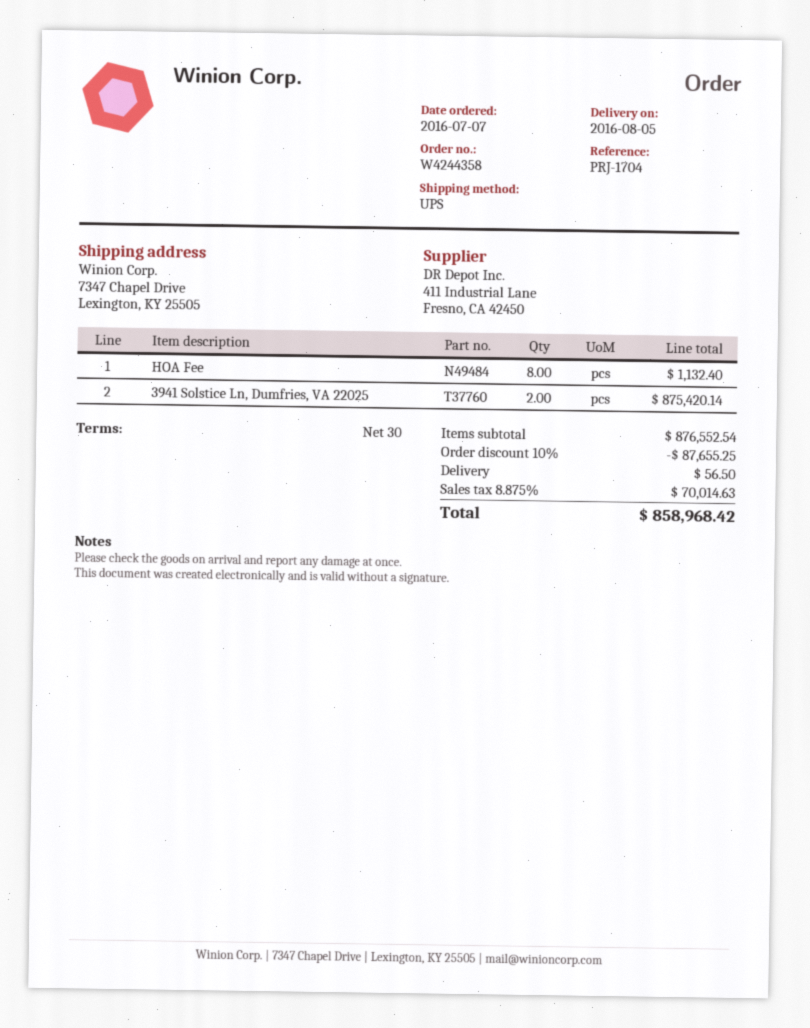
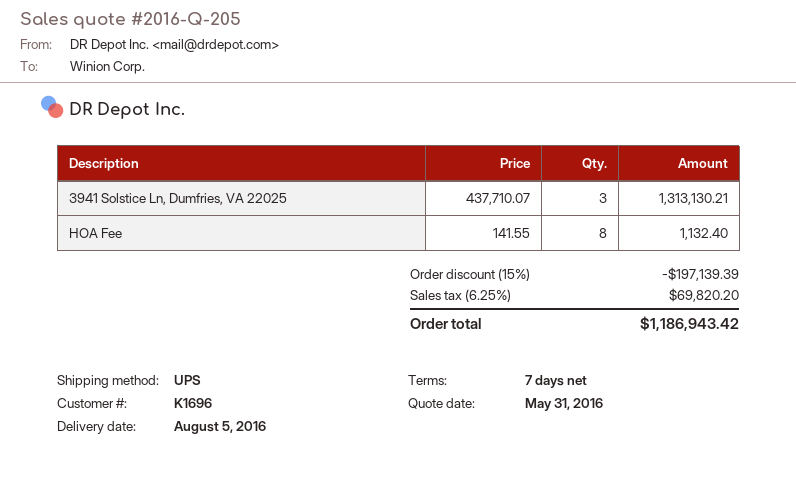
payment terms: 30 days -> 7 days
3941 Solstice Ln, Dumfries, VA 22025: 2 for 875420.14 -> 3 for 1313130.21
discount: 10% = 87655.25 -> 15% = 197139.39
shipping: 56.50 -> none
tax: 8.875% = 70014.63 -> 6.25% = 69820.20
total: 858968.42 -> 1186943.42

